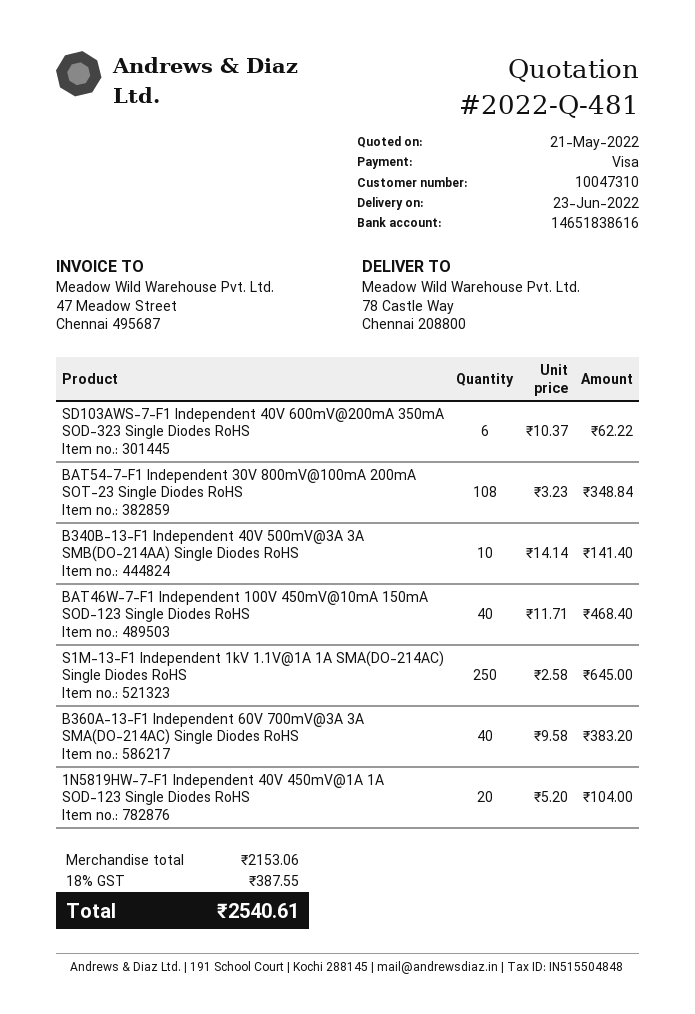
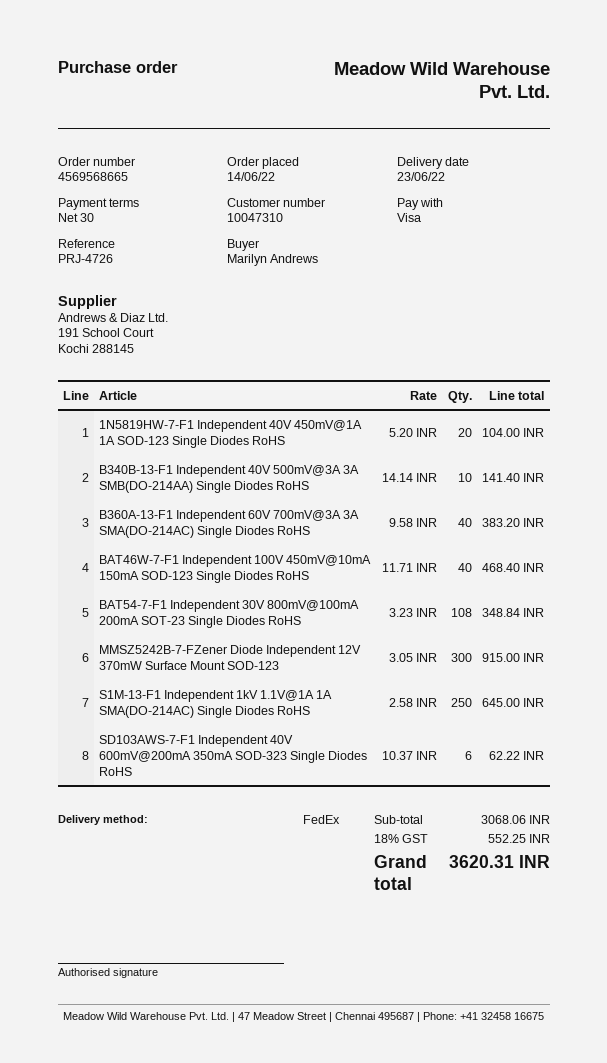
MMSZ5242B-7-FZener Diode Independent 12V 370mW Surface Mount SOD-123: none -> 300 x 3.05 = 915.00
subtotal: 2153.06 -> 3068.06
tax: 18% = 387.55 -> 18% = 552.25
total: 2540.61 -> 3620.31

